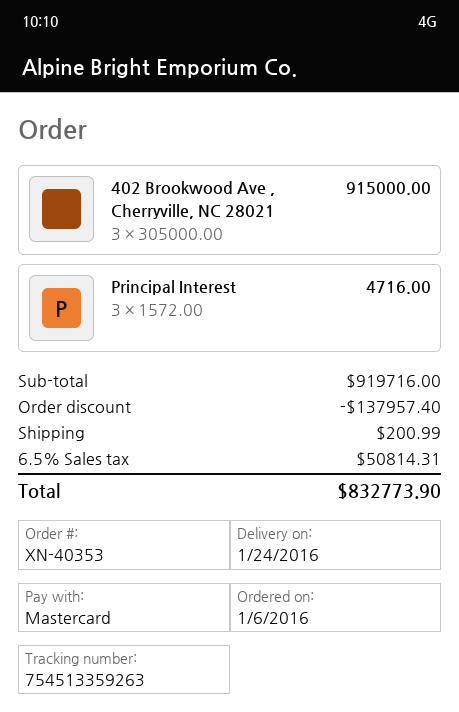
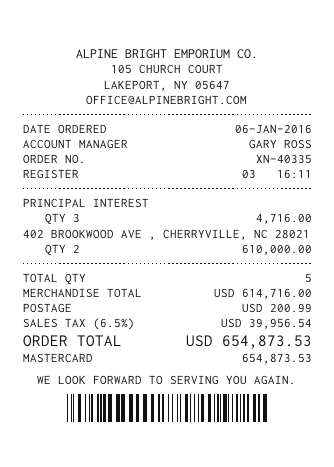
order number: XN-40353 -> XN-40335
402 Brookwood Ave , Cherryville, NC 28021: 3 for 915000.00 -> 2 for 610000.00
subtotal: 919716.00 -> 614716.00
discount: 137957.40 -> none
tax: 6.5% = 50814.31 -> 6.5% = 39956.54
total: 832773.90 -> 654873.53

